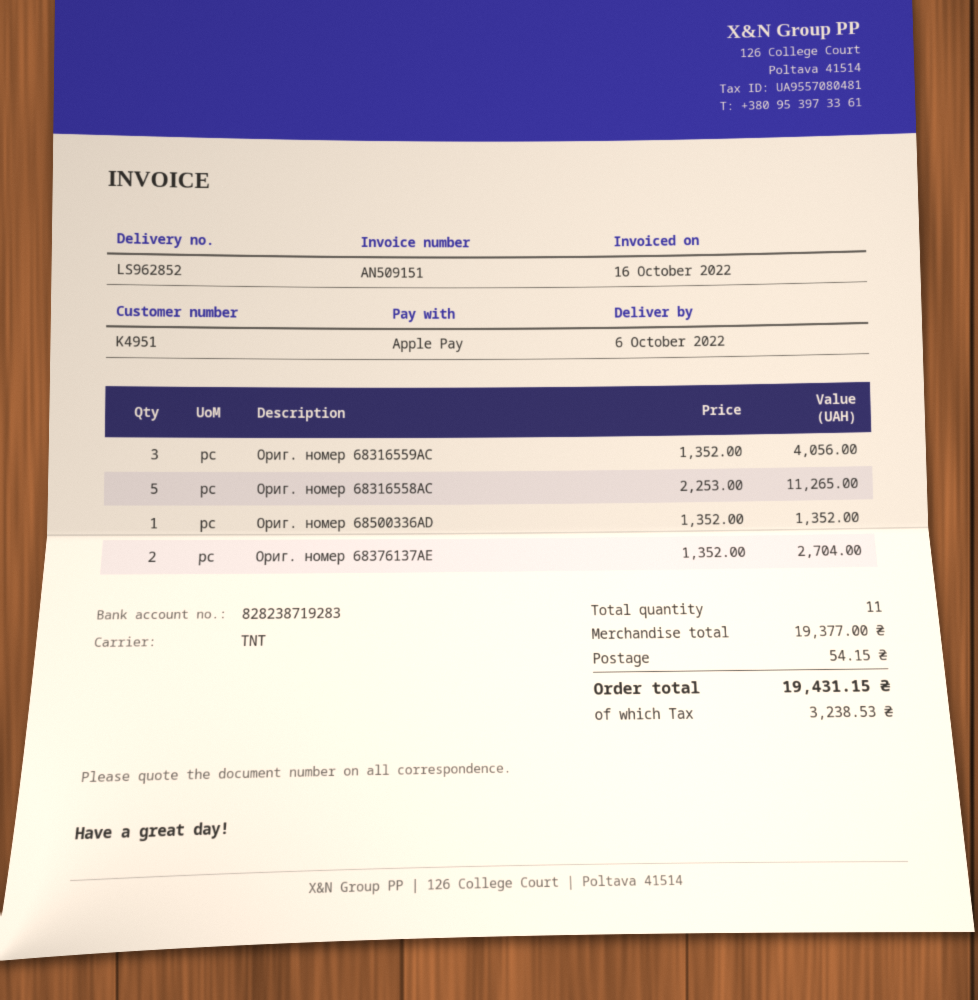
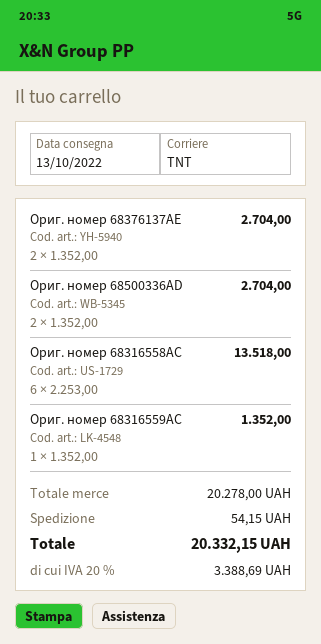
delivery date: 2022-10-06 -> 2022-10-13
Ориг. номер 68316559AC: 3 x 1352.00 = 4056.00 -> 1 x 1352.00 = 1352.00
Ориг. номер 68316558AC: 5 x 2253.00 = 11265.00 -> 6 x 2253.00 = 13518.00
Ориг. номер 68500336AD: 1 x 1352.00 = 1352.00 -> 2 x 1352.00 = 2704.00
subtotal: 19377.00 -> 20278.00
tax: 3238.53 -> 3388.69
total: 19431.15 -> 20332.15

